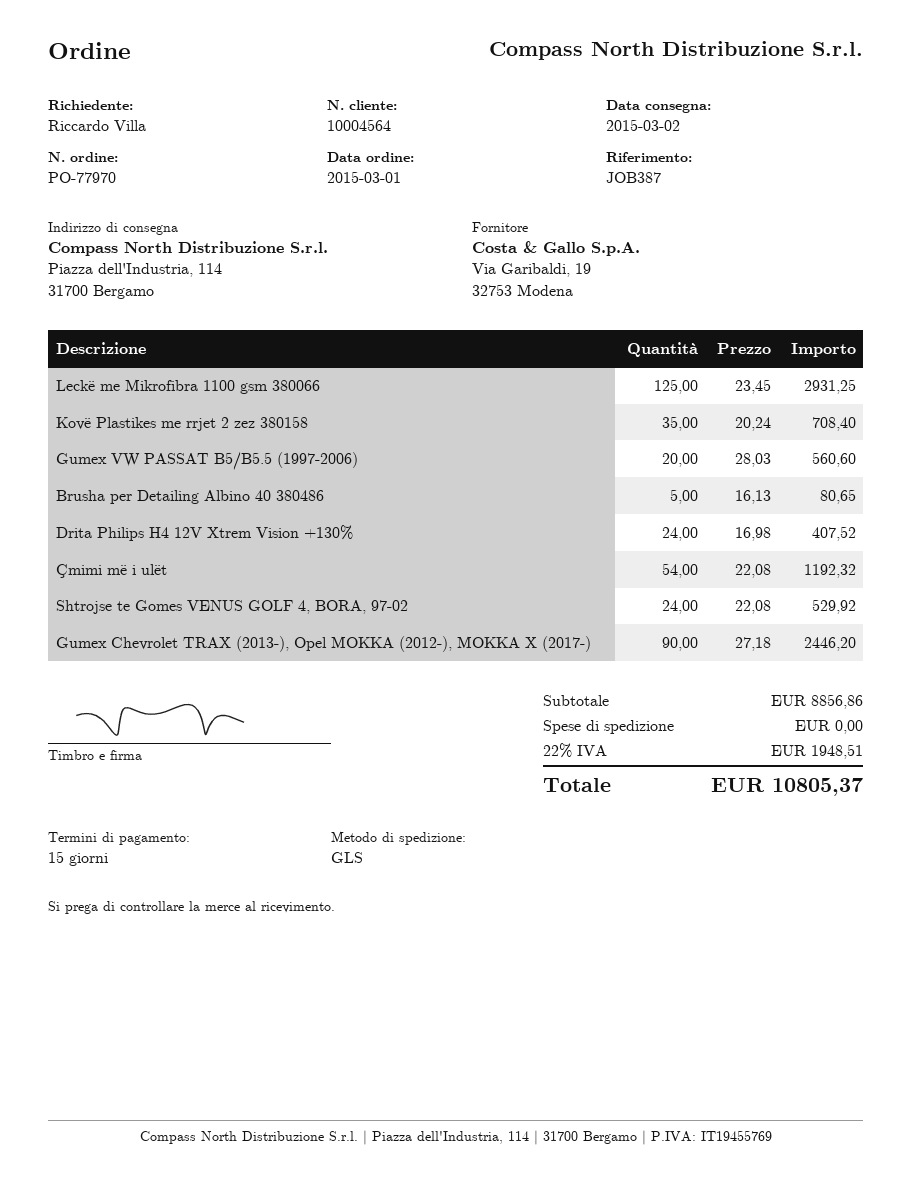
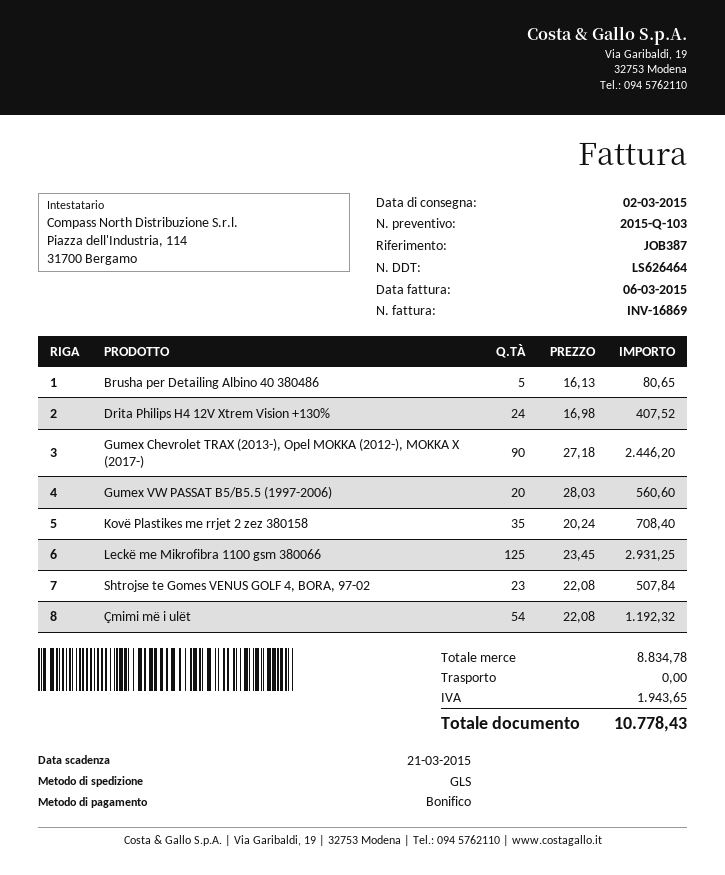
Shtrojse te Gomes VENUS GOLF 4, BORA, 97-02: 24 x 22.08 = 529.92 -> 23 x 22.08 = 507.84
subtotal: 8856.86 -> 8834.78
tax: 1948.51 -> 1943.65
total: 10805.37 -> 10778.43

